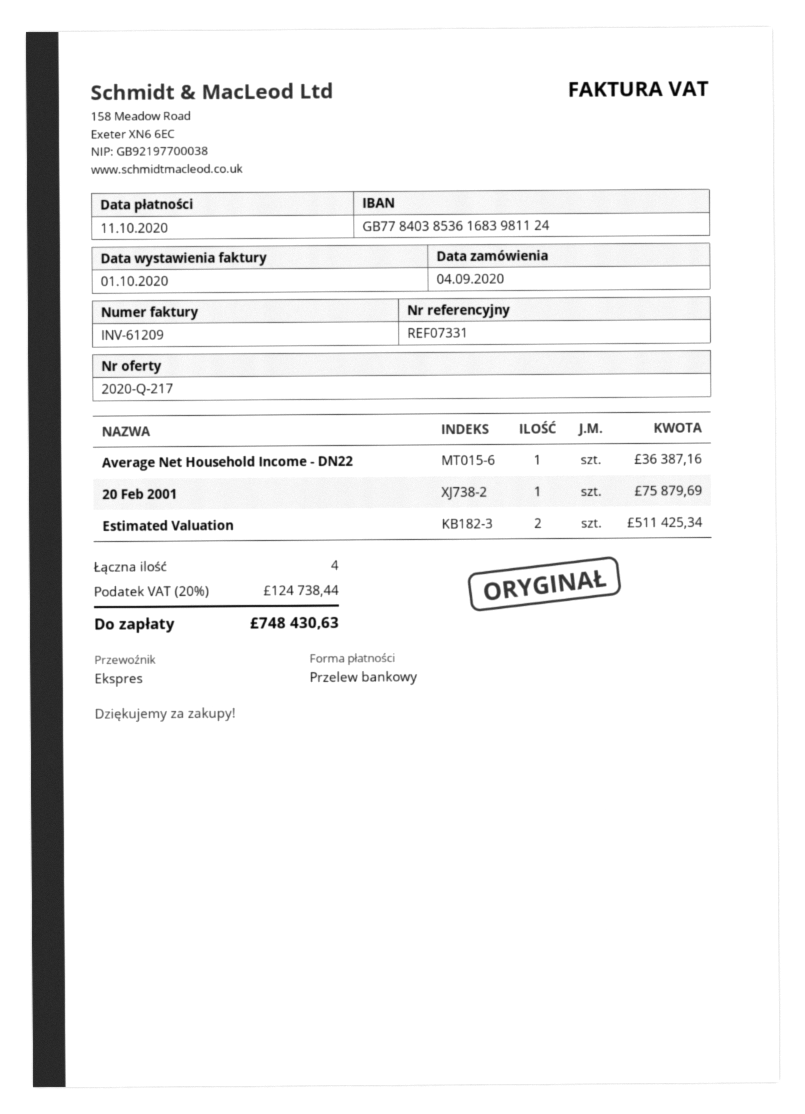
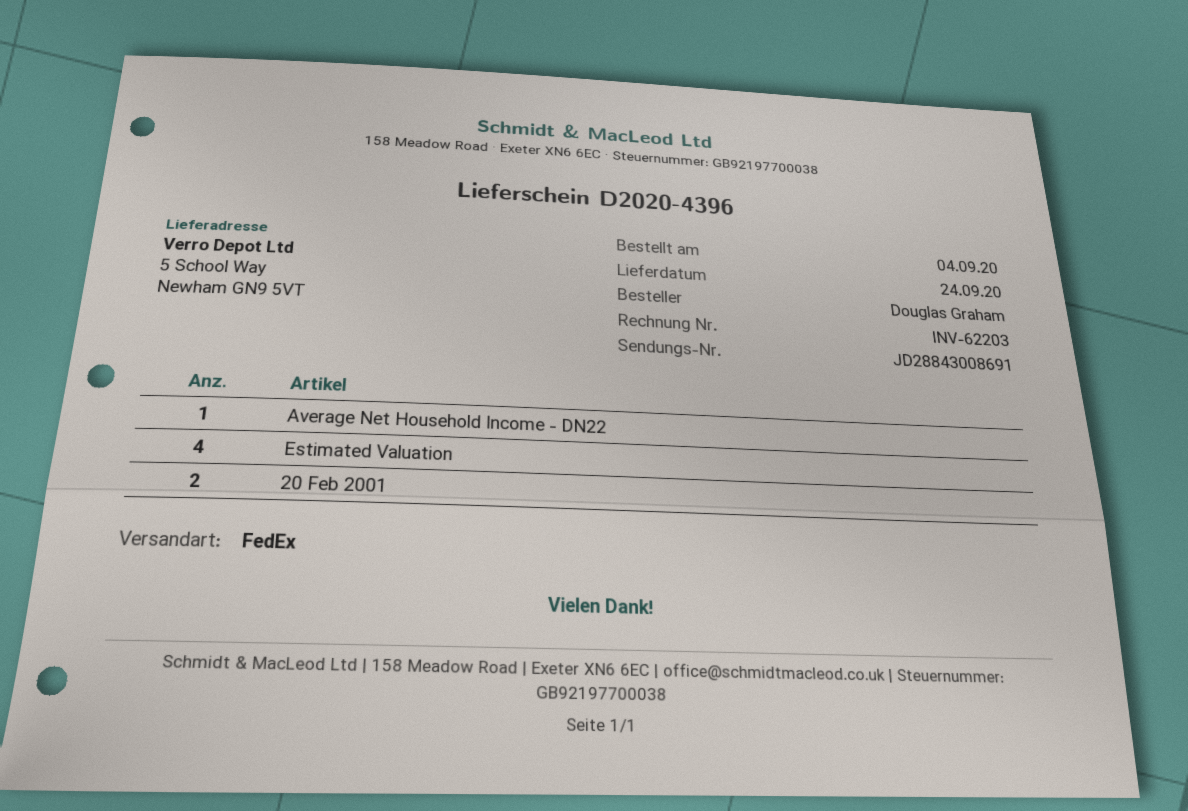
invoice number: INV-61209 -> INV-62203
shipping method: express -> FedEx
20 Feb 2001: 1 -> 2
Estimated Valuation: 2 -> 4

